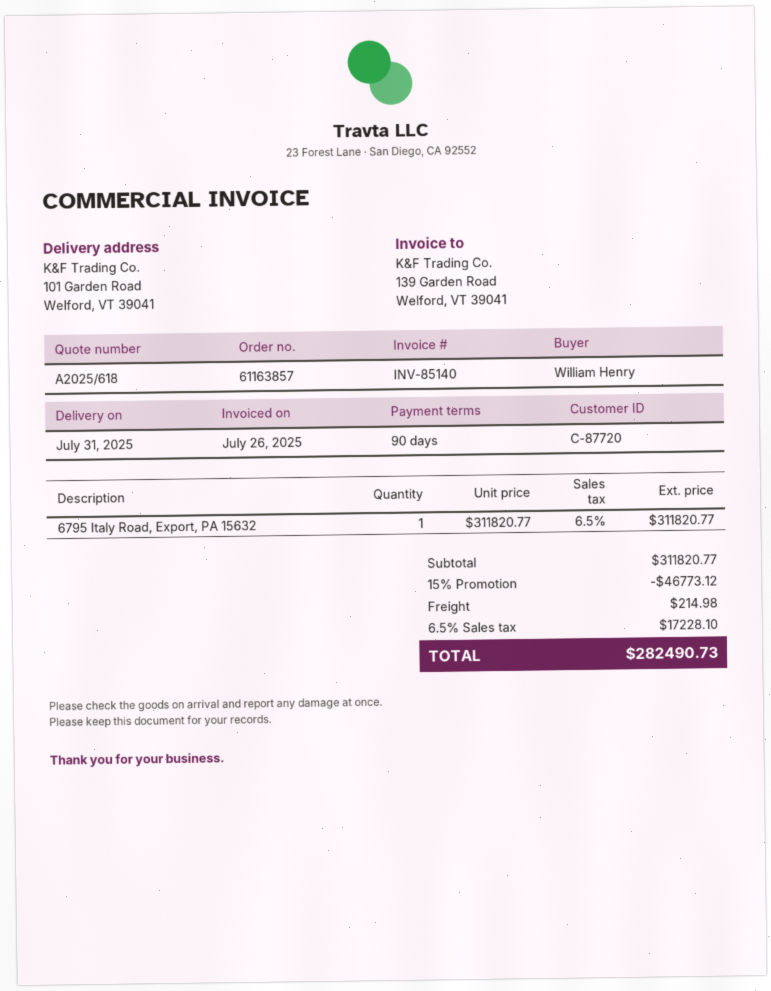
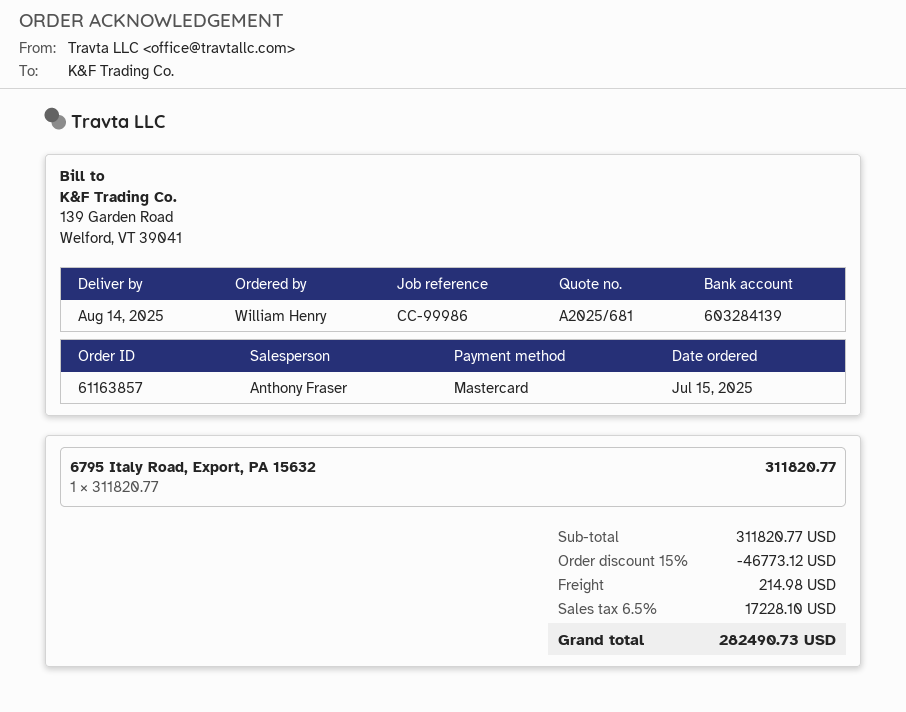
quote number: A2025/618 -> A2025/681
delivery date: 2025-07-31 -> 2025-08-14

